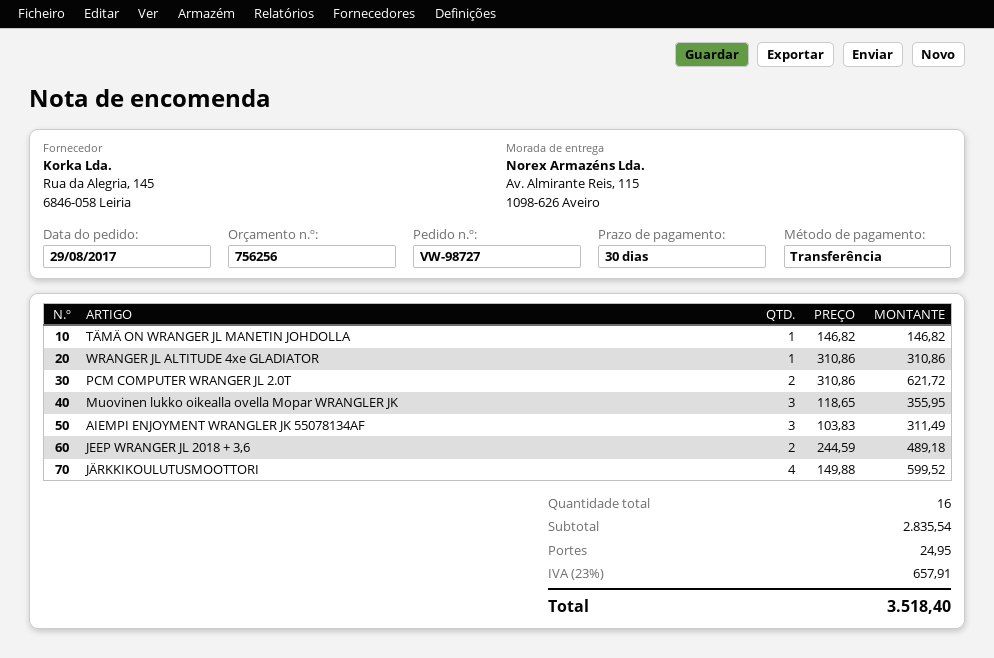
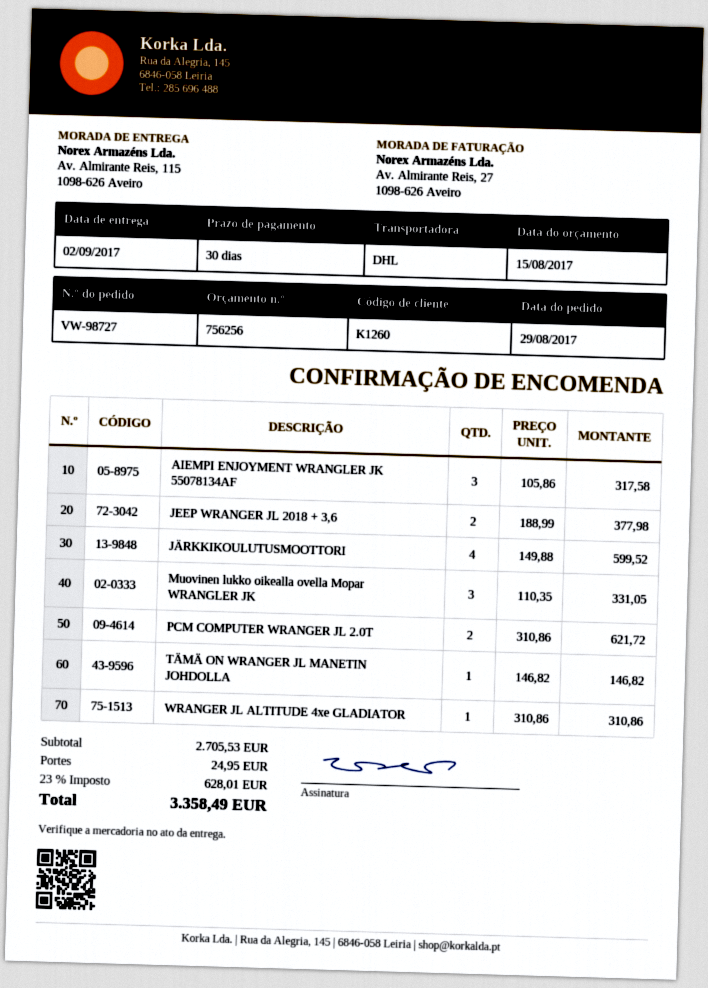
Muovinen lukko oikealla ovella Mopar WRANGLER JK: 3 x 118.65 = 355.95 -> 3 x 110.35 = 331.05
AIEMPI ENJOYMENT WRANGLER JK 55078134AF: 3 x 103.83 = 311.49 -> 3 x 105.86 = 317.58
JEEP WRANGER JL 2018 + 3,6: 2 x 244.59 = 489.18 -> 2 x 188.99 = 377.98
subtotal: 2835.54 -> 2705.53
tax: 23% = 657.91 -> 23% = 628.01
total: 3518.40 -> 3358.49

